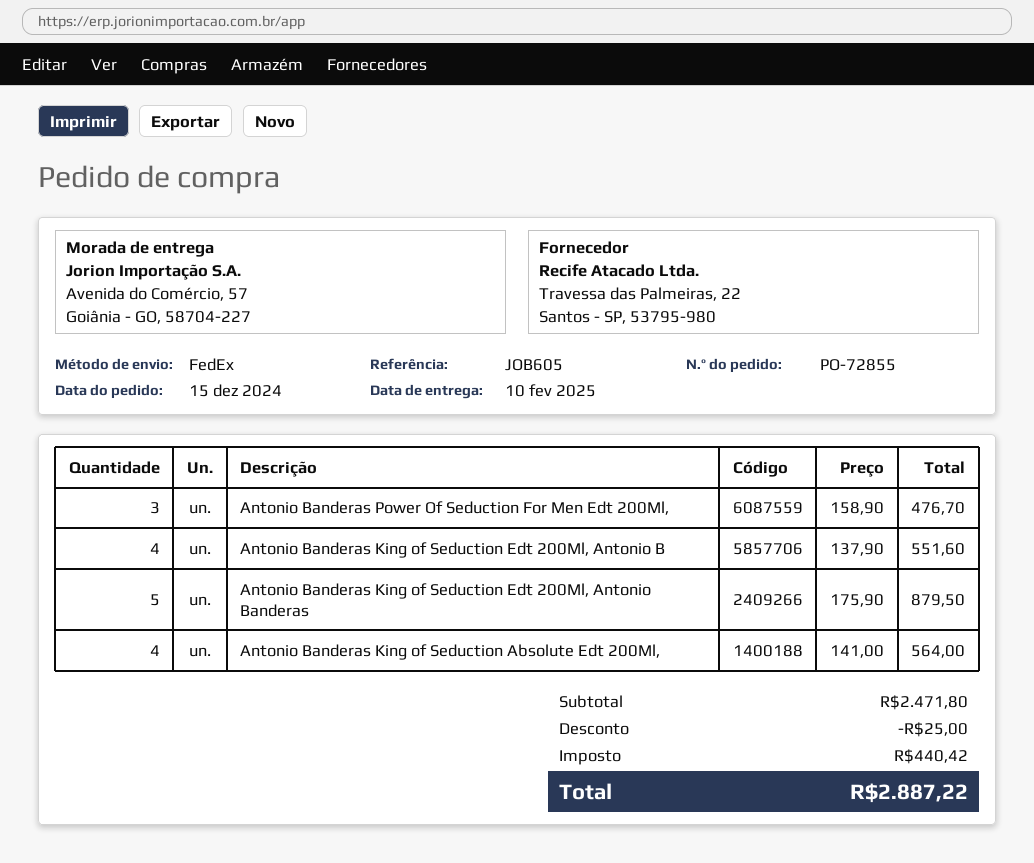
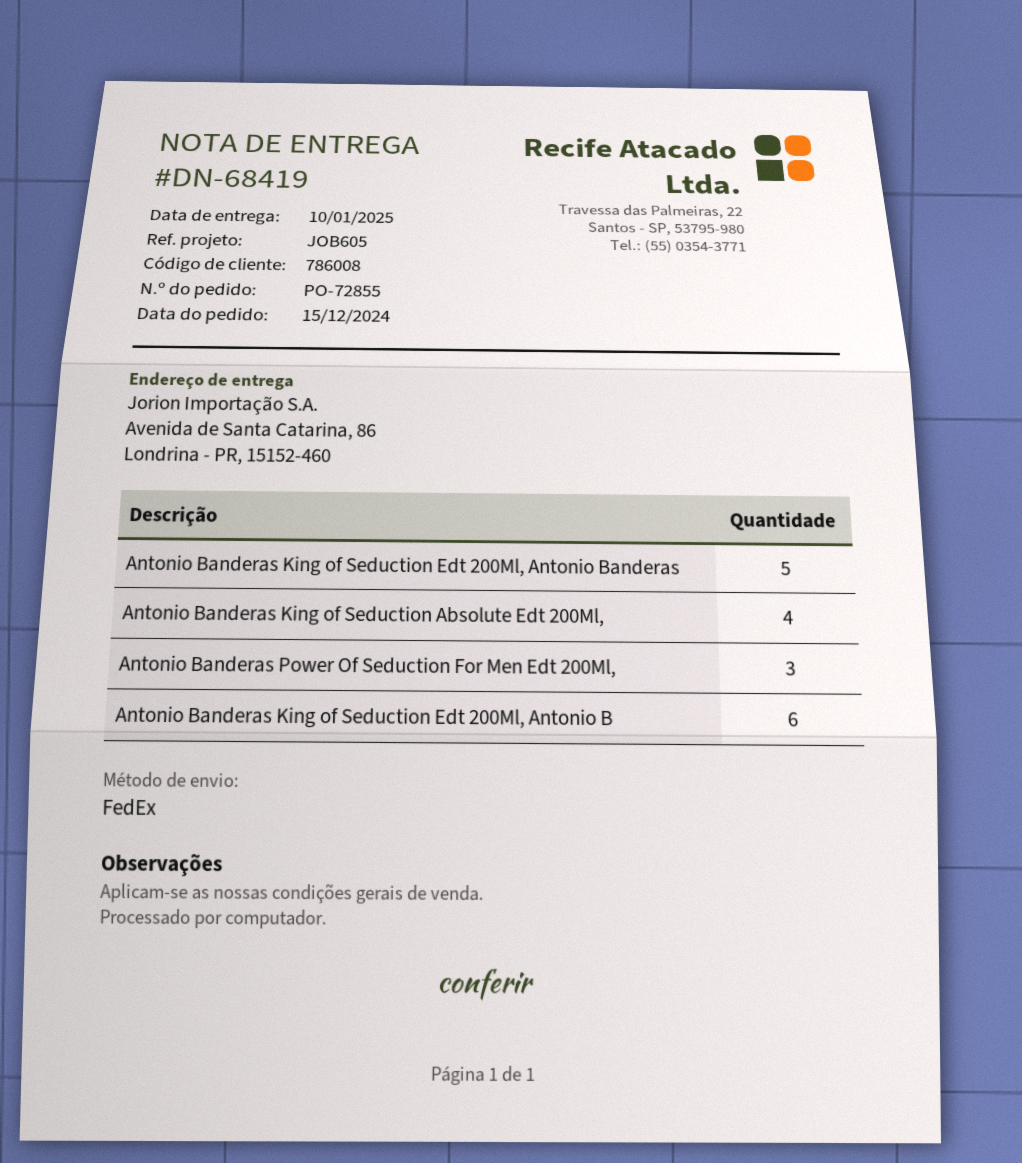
delivery date: 2025-02-10 -> 2025-01-10
ship to: Avenida do Comércio, 57, Goiânia - GO, 58704-227 -> Avenida de Santa Catarina, 86, Londrina - PR, 15152-460
Antonio Banderas King of Seduction Edt 200Ml, Antonio B: 4 -> 6

